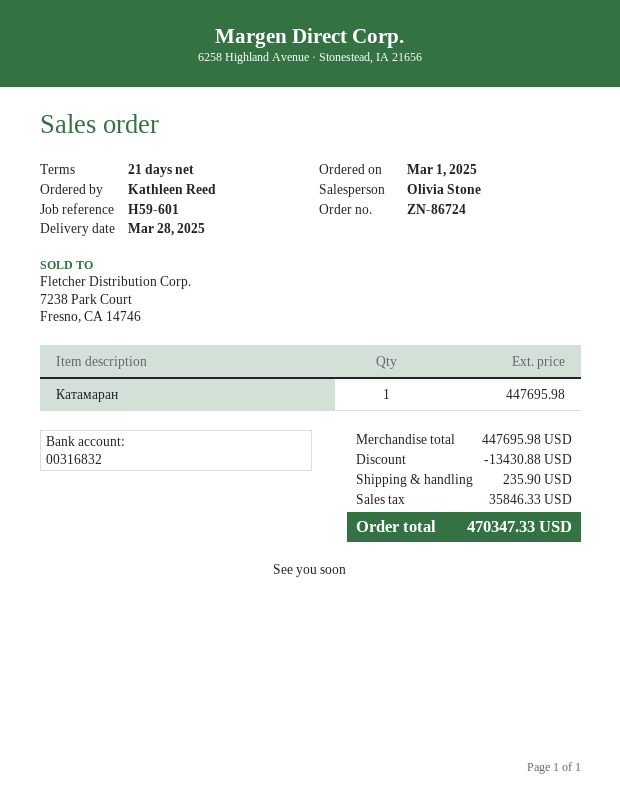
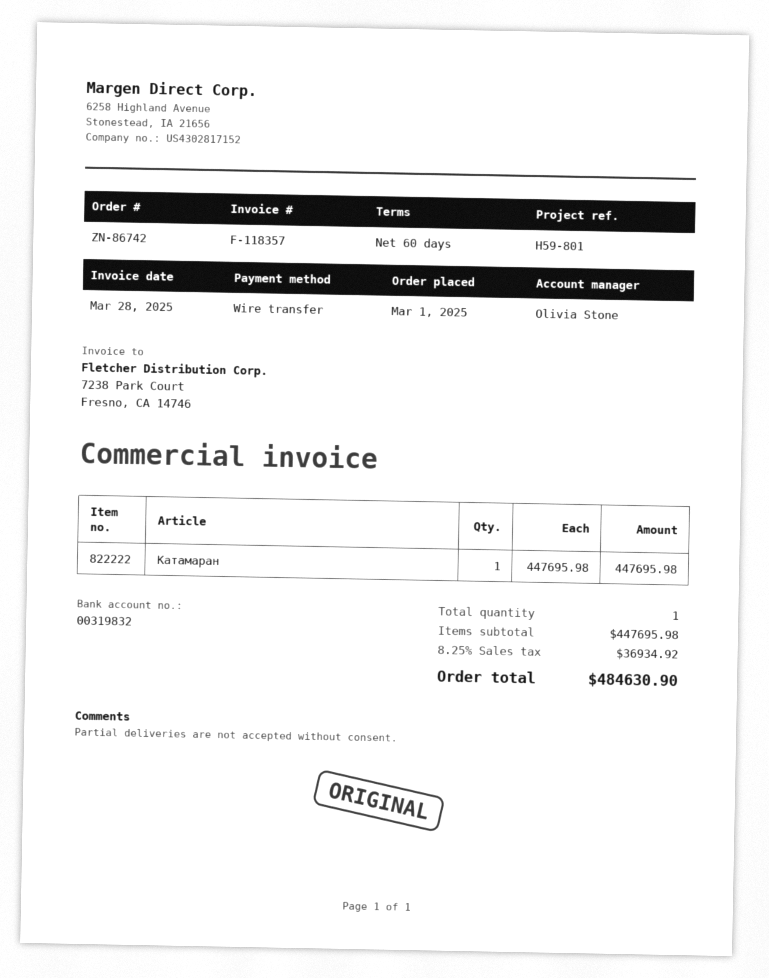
order number: ZN-86724 -> ZN-86742
payment terms: 21 days -> 60 days
reference: H59-601 -> H59-801
bank account: 00316832 -> 00319832
discount: 13430.88 -> none
shipping: 235.90 -> none
tax: 35846.33 -> 36934.92
total: 470347.33 -> 484630.90

